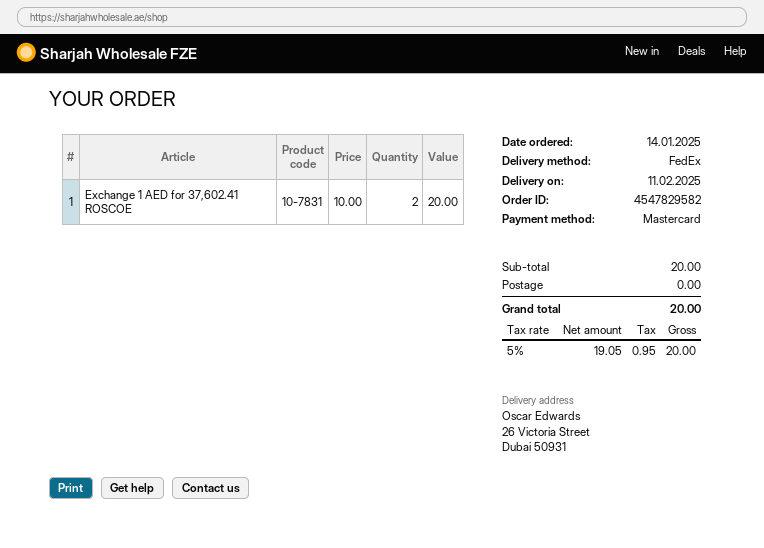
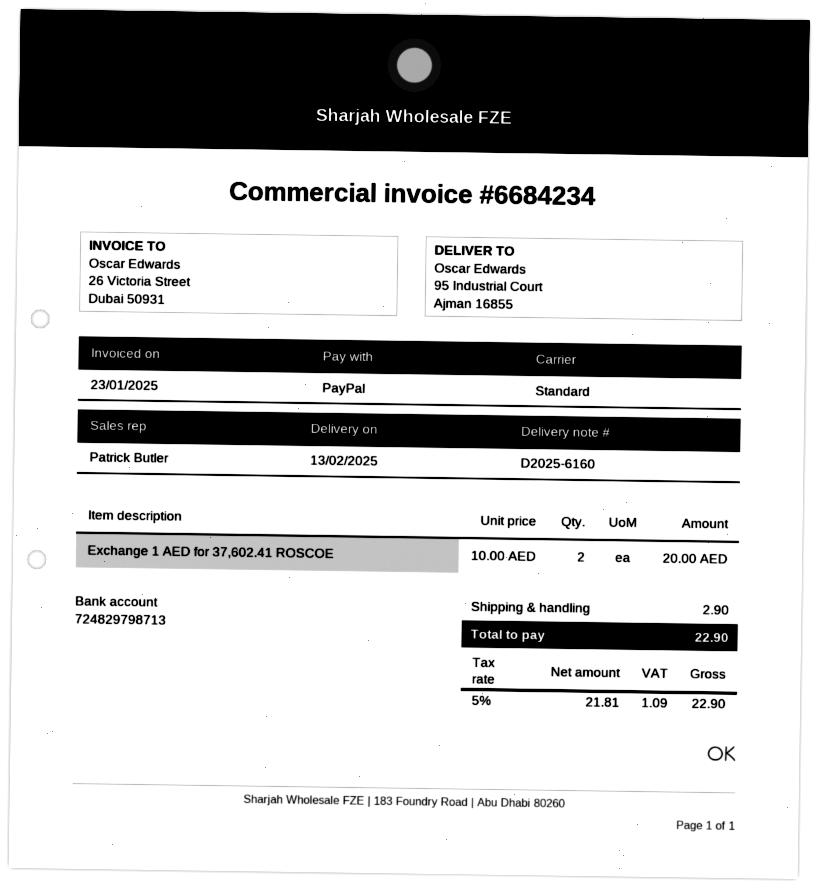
delivery date: 2025-02-11 -> 2025-02-13
payment method: Mastercard -> PayPal
shipping method: FedEx -> standard
ship to: 26 Victoria Street, Dubai 50931 -> 95 Industrial Court, Ajman 16855
shipping: 0.00 -> 2.90
net: 19.05 -> 21.81
tax: 5% = 0.95 -> 5% = 1.09
total: 20.00 -> 22.90

